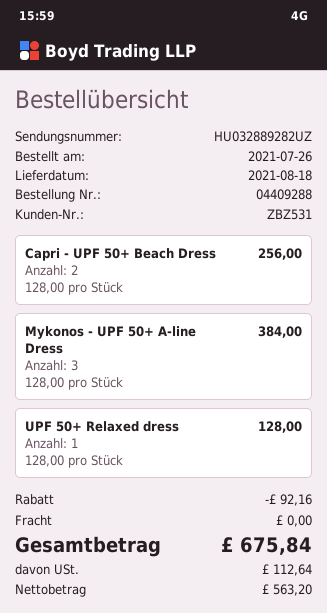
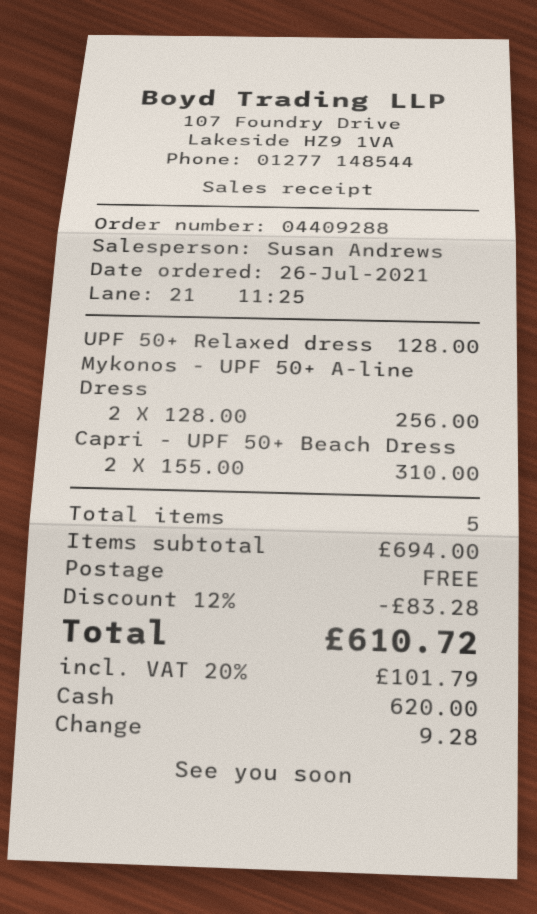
Capri - UPF 50+ Beach Dress: 2 x 128.00 = 256.00 -> 2 x 155.00 = 310.00
Mykonos - UPF 50+ A-line Dress: 3 x 128.00 = 384.00 -> 2 x 128.00 = 256.00
discount: 92.16 -> 83.28
tax: 112.64 -> 101.79
total: 675.84 -> 610.72

